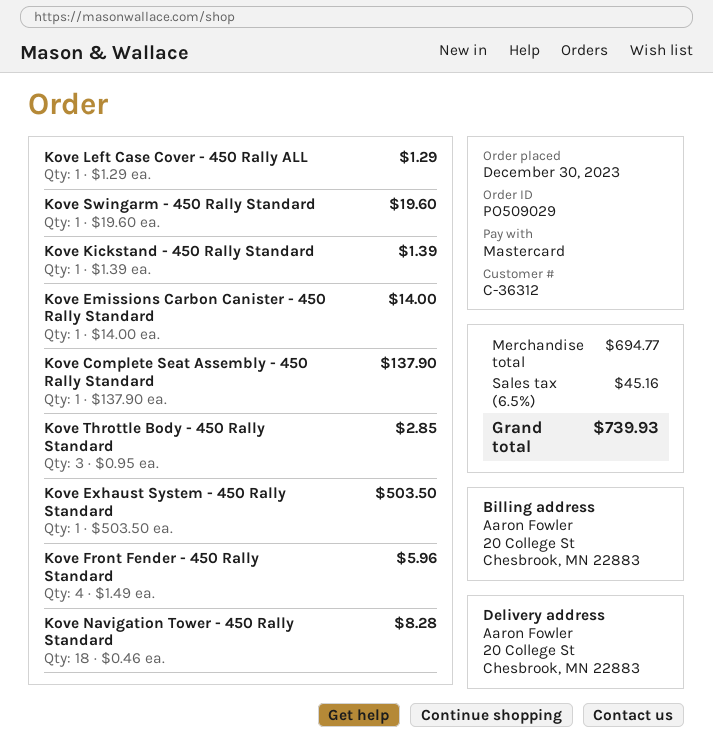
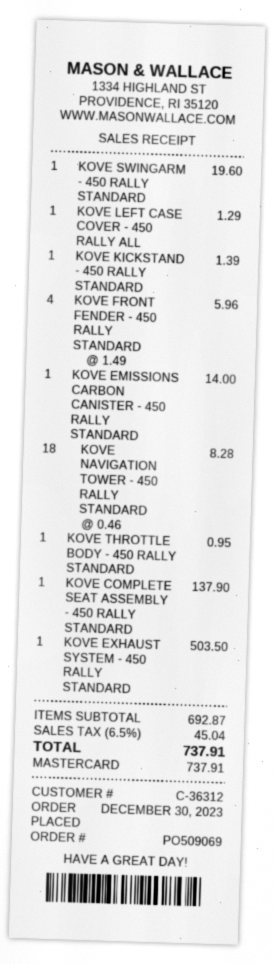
order number: PO509029 -> PO509069
Kove Throttle Body - 450 Rally Standard: 3 x 0.95 = 2.85 -> 1 x 0.95 = 0.95
subtotal: 694.77 -> 692.87
tax: 6.5% = 45.16 -> 6.5% = 45.04
total: 739.93 -> 737.91

